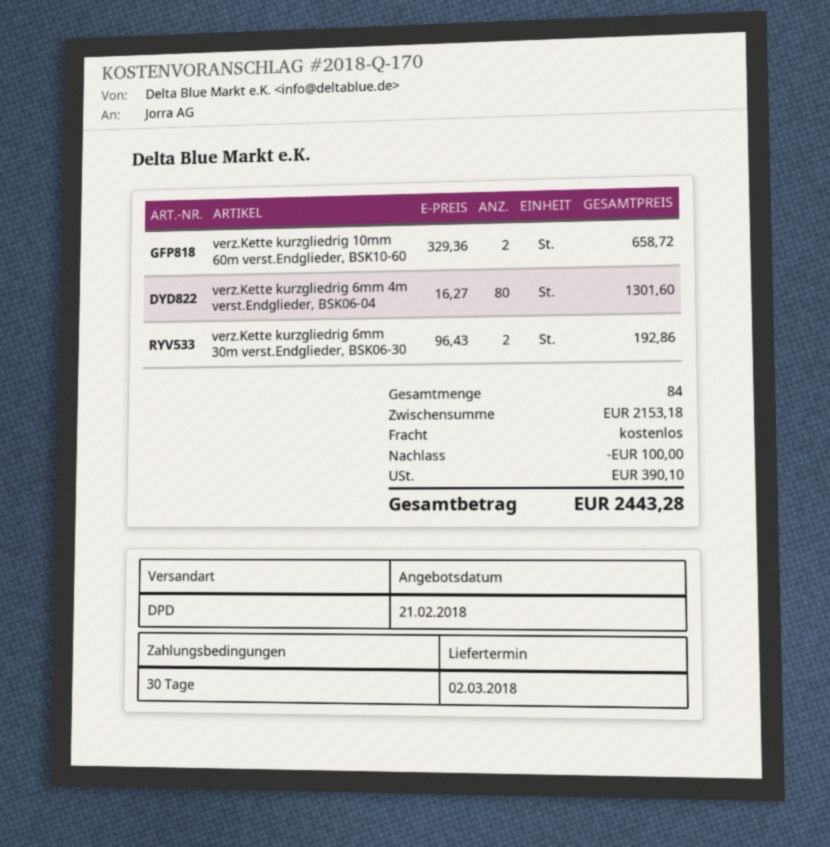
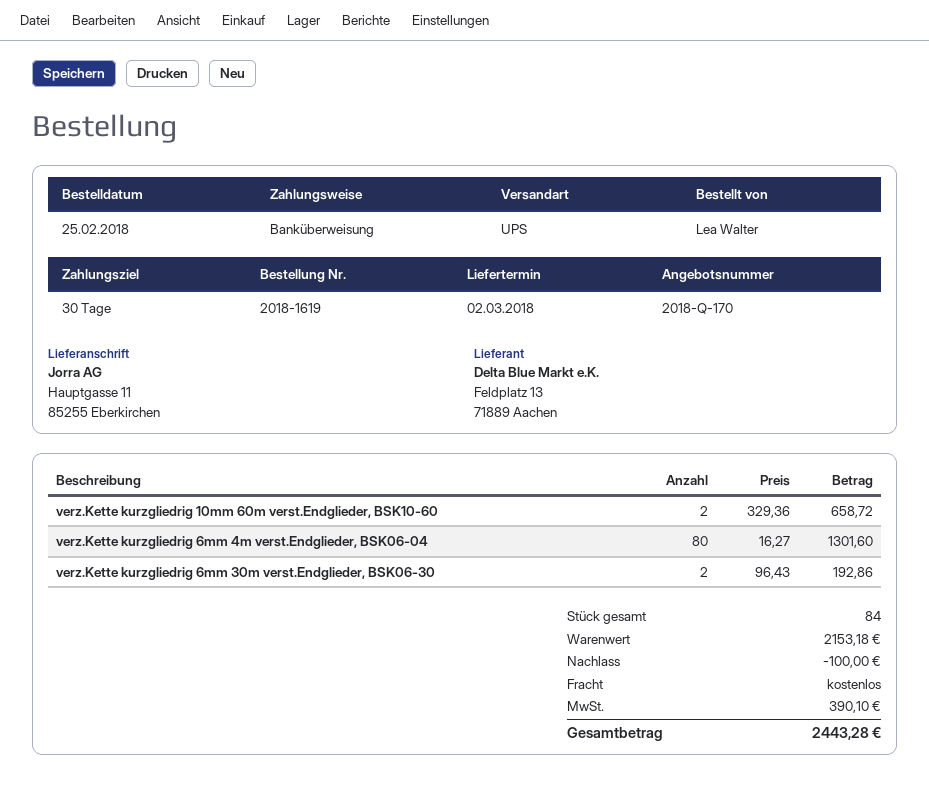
shipping method: DPD -> UPS

